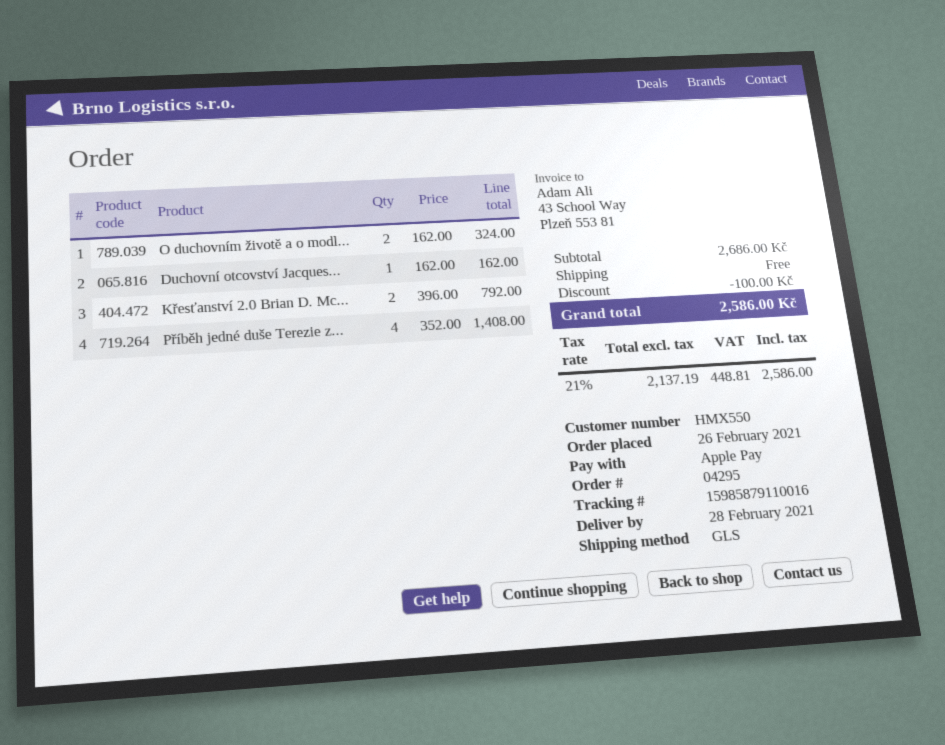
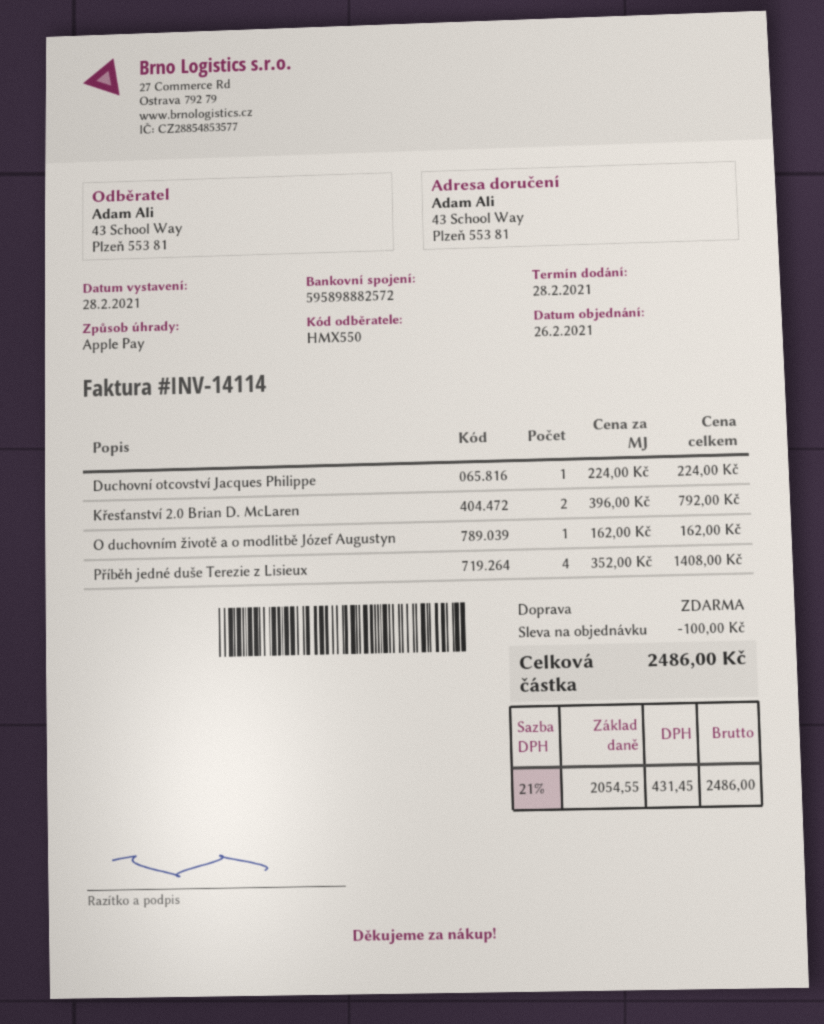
O duchovním životě a o modl...: 2 x 162.00 = 324.00 -> 1 x 162.00 = 162.00
Duchovní otcovství Jacques...: 1 x 162.00 = 162.00 -> 1 x 224.00 = 224.00
net: 2137.19 -> 2054.55
tax: 21% = 448.81 -> 21% = 431.45
total: 2586.00 -> 2486.00

